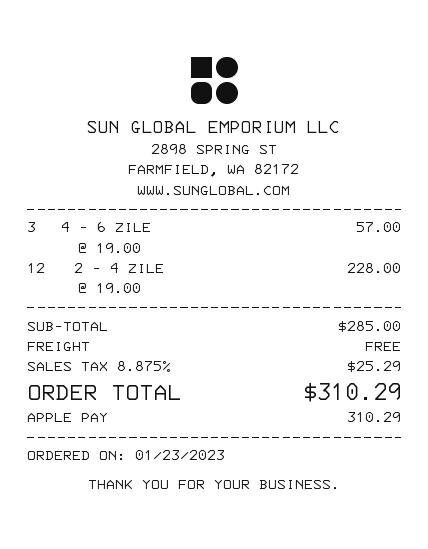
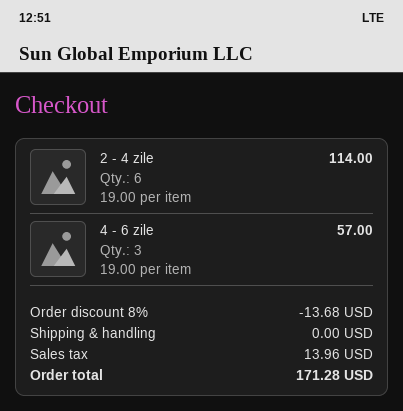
2 - 4 ZILE: 12 x 19.00 = 228.00 -> 6 x 19.00 = 114.00
discount: none -> 8% = 13.68
tax: 25.29 -> 13.96
total: 310.29 -> 171.28

